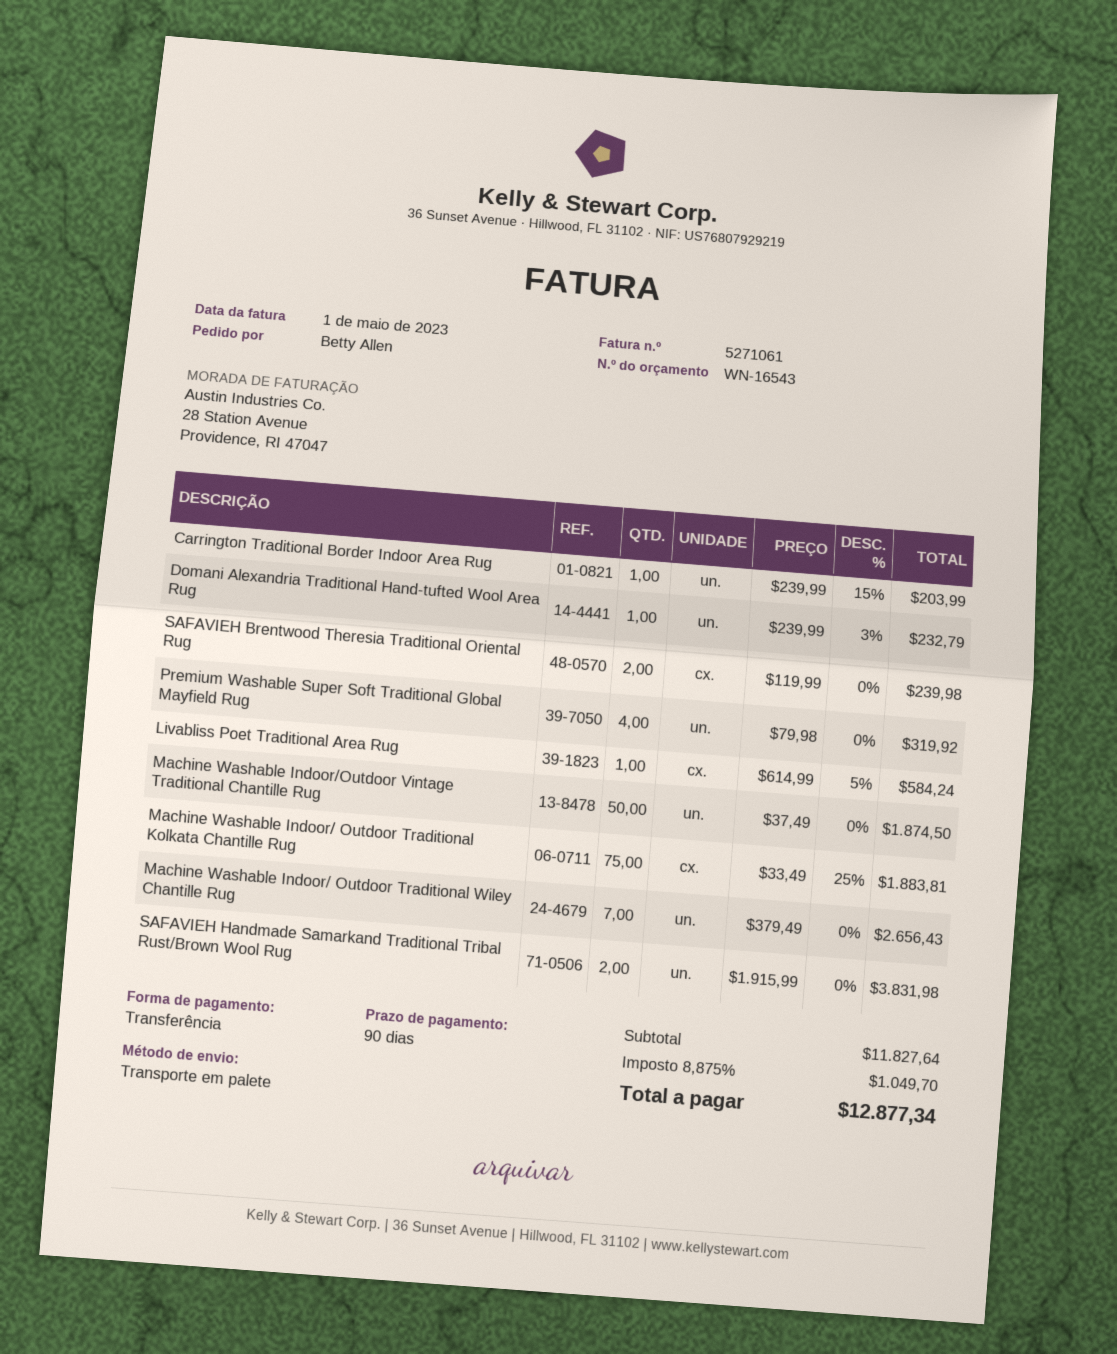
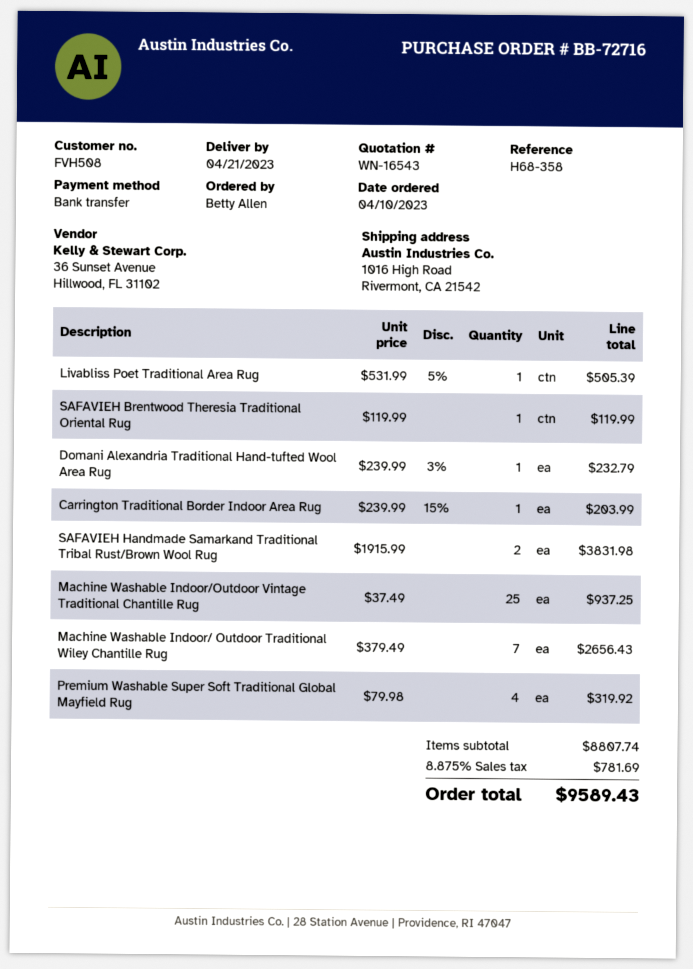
SAFAVIEH Brentwood Theresia Traditional Oriental Rug: 2 x 119.99 = 239.98 -> 1 x 119.99 = 119.99
Livabliss Poet Traditional Area Rug: 1 x 614.99 - 5% = 584.24 -> 1 x 531.99 - 5% = 505.39
Machine Washable Indoor/Outdoor Vintage Traditional Chantille Rug: 50 x 37.49 = 1874.50 -> 25 x 37.49 = 937.25
Machine Washable Indoor/ Outdoor Traditional Kolkata Chantille Rug: 75 x 33.49 - 25% = 1883.81 -> none
subtotal: 11827.64 -> 8807.74
tax: 8.875% = 1049.70 -> 8.875% = 781.69
total: 12877.34 -> 9589.43

